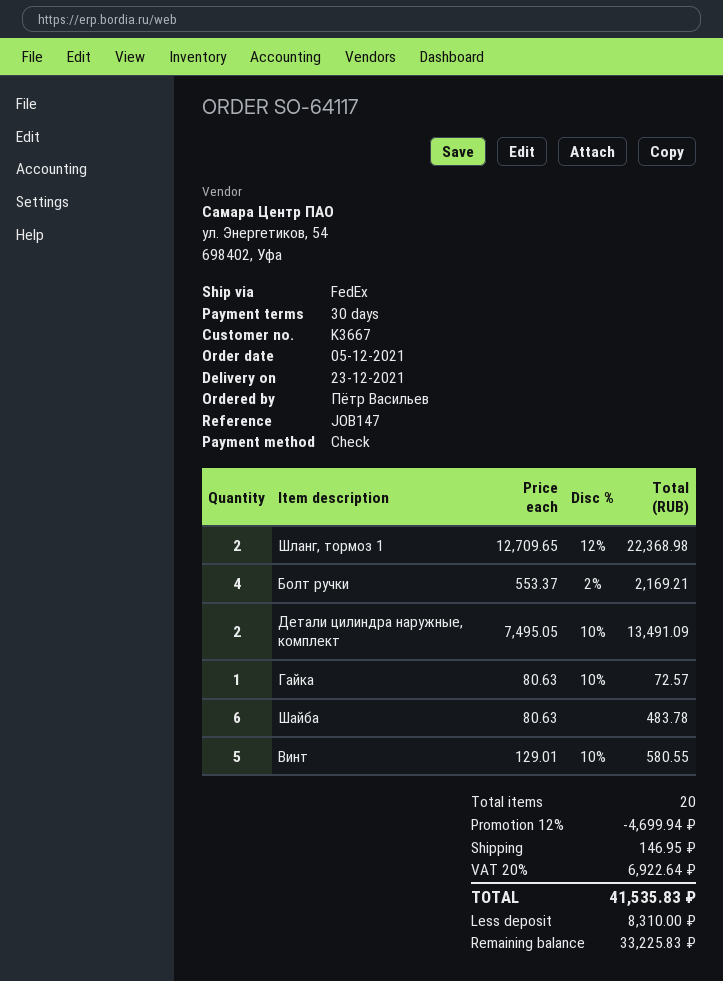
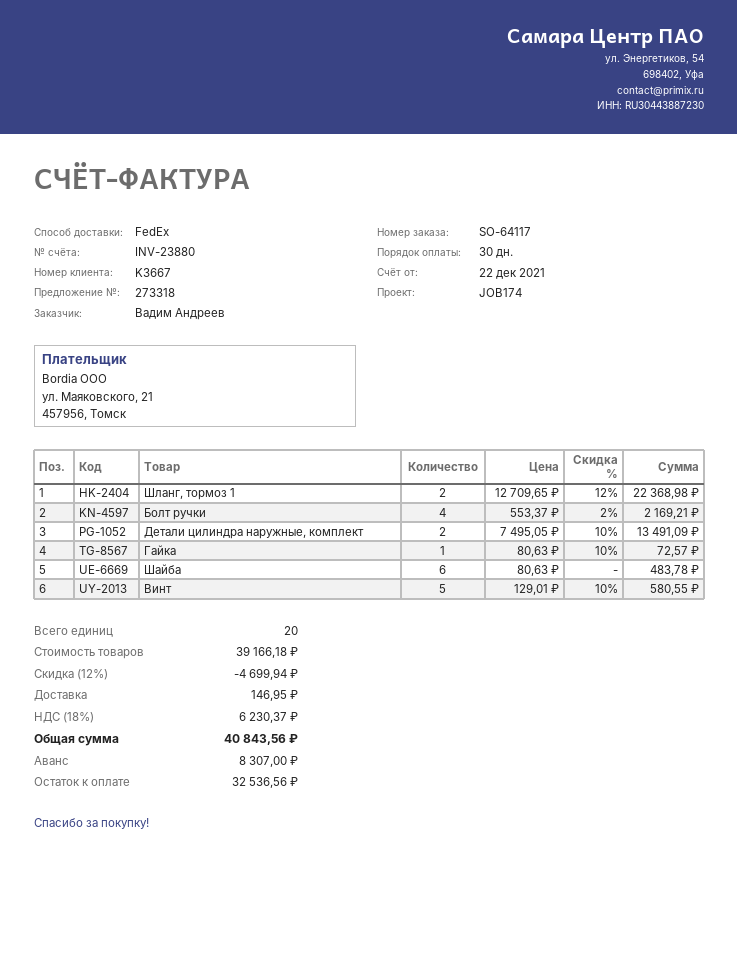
reference: JOB147 -> JOB174
ordered by: Пётр Васильев -> Вадим Андреев
tax: 20% = 6922.64 -> 18% = 6230.37
total: 41535.83 -> 40843.56
deposit: 8310.00 -> 8307.00
balance: 33225.83 -> 32536.56

